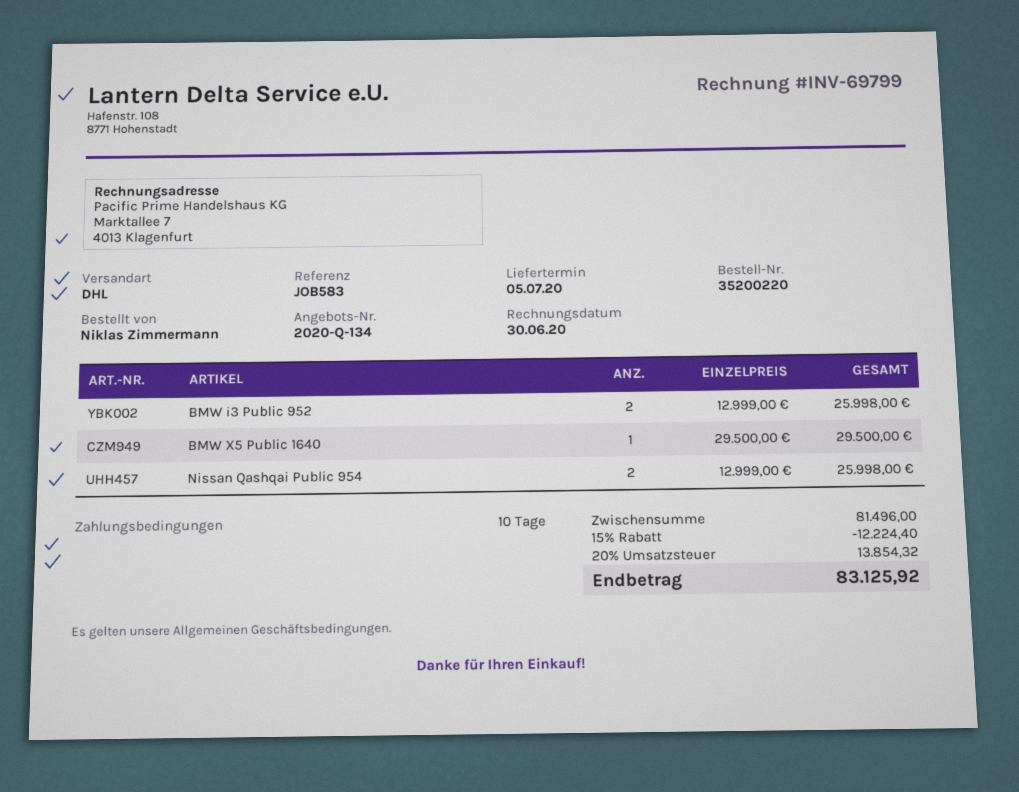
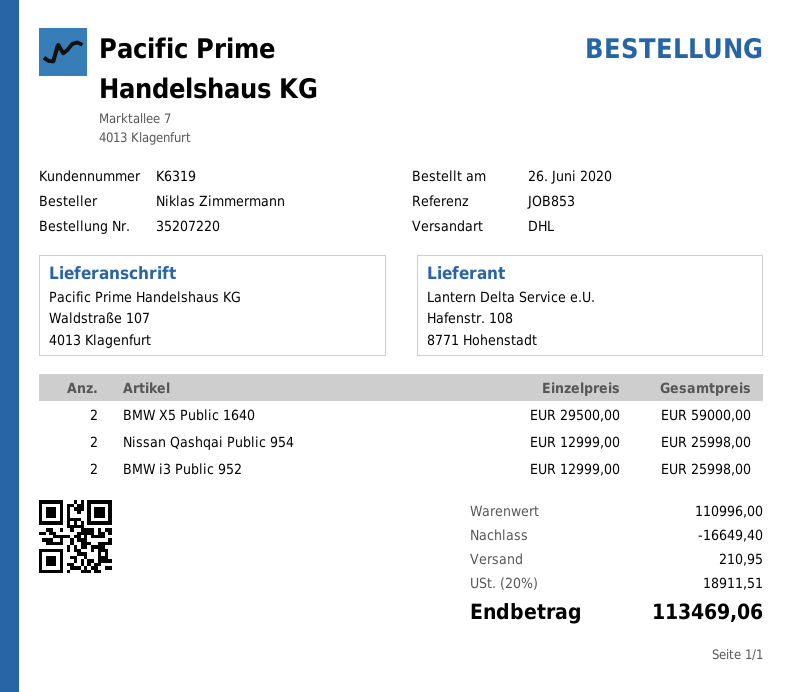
order number: 35200220 -> 35207220
reference: JOB583 -> JOB853
BMW X5 Public 1640: 1 x 29500.00 = 29500.00 -> 2 x 29500.00 = 59000.00
subtotal: 81496.00 -> 110996.00
discount: 12224.40 -> 16649.40
shipping: none -> 210.95
tax: 20% = 13854.32 -> 20% = 18911.51
total: 83125.92 -> 113469.06

